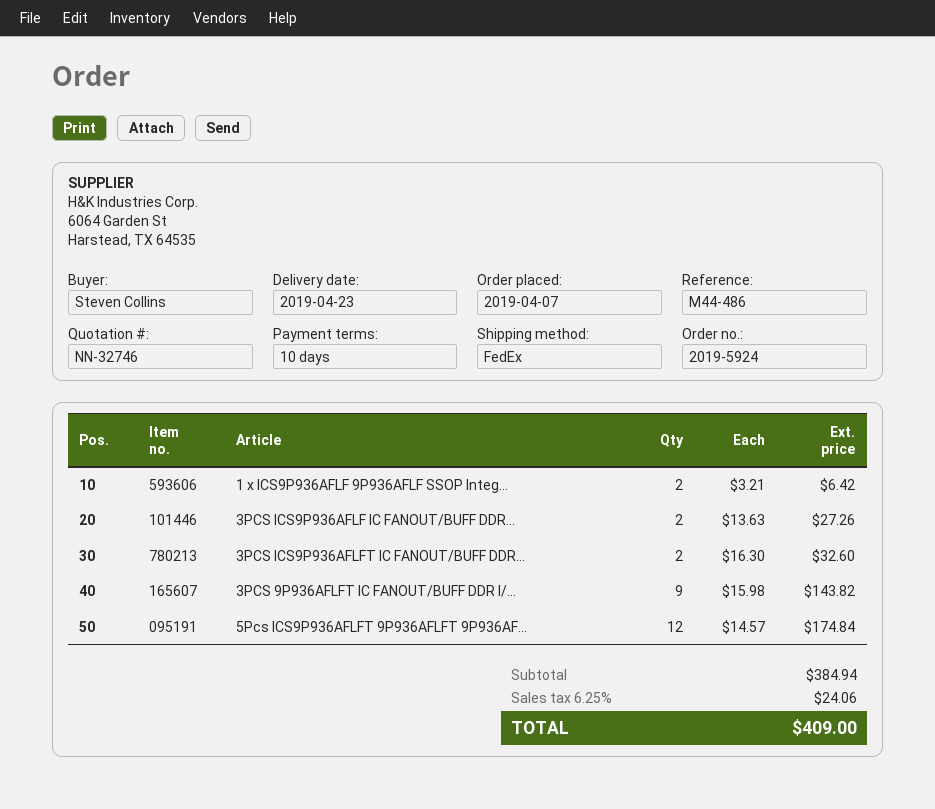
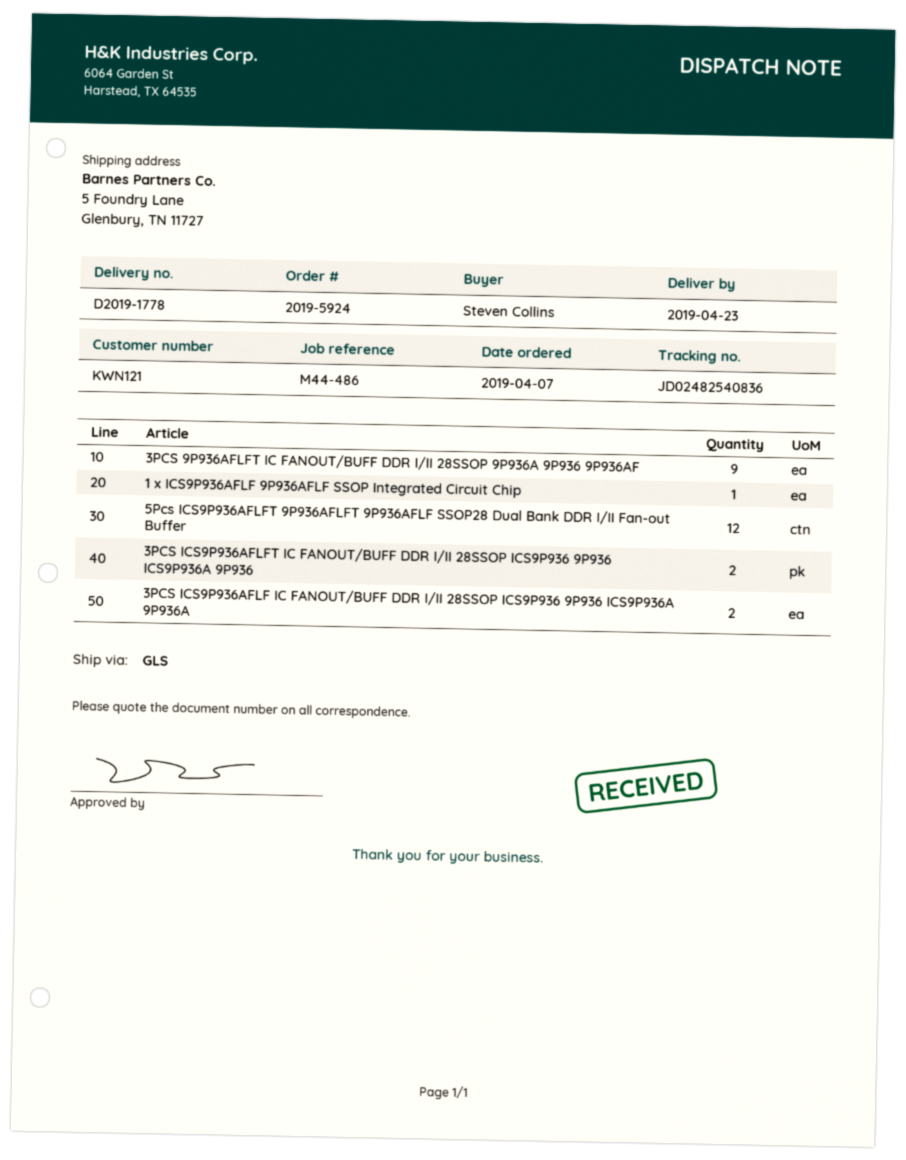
shipping method: FedEx -> GLS
1 x ICS9P936AFLF 9P936AFLF SSOP Integ...: 2 -> 1

